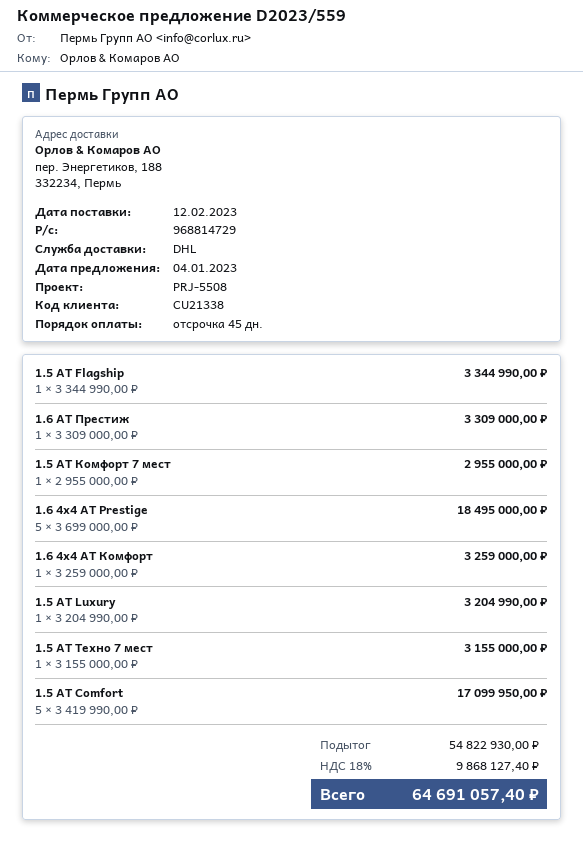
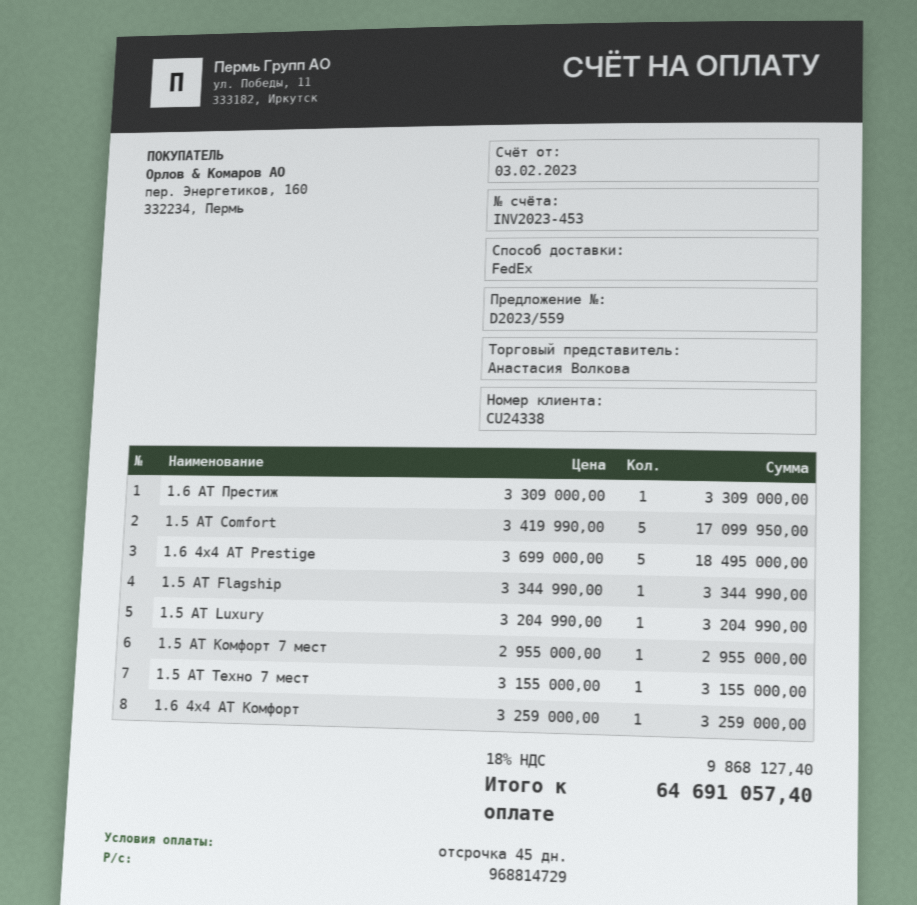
customer number: CU21338 -> CU24338
shipping method: DHL -> FedEx

